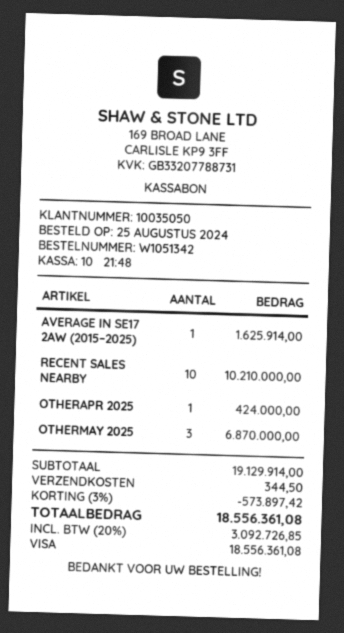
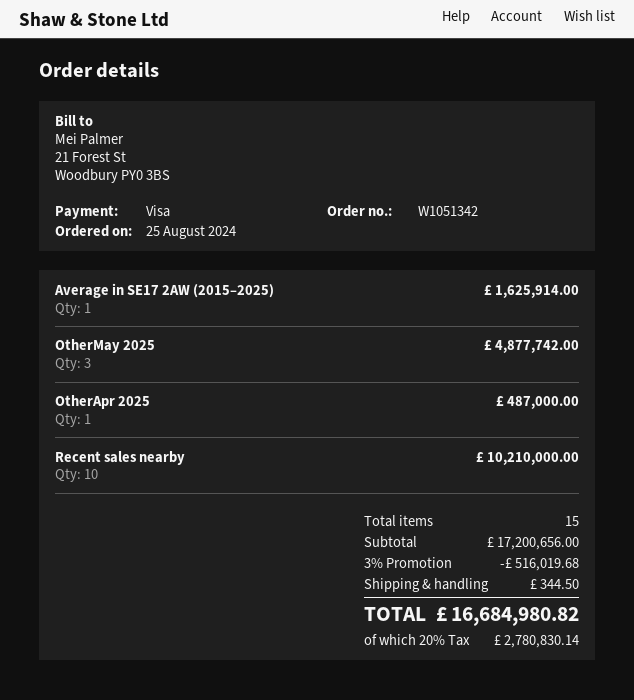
OTHERAPR 2025: 1 for 424000.00 -> 1 for 487000.00
OTHERMAY 2025: 3 for 6870000.00 -> 3 for 4877742.00
subtotal: 19129914.00 -> 17200656.00
discount: 3% = 573897.42 -> 3% = 516019.68
tax: 20% = 3092726.85 -> 20% = 2780830.14
total: 18556361.08 -> 16684980.82

